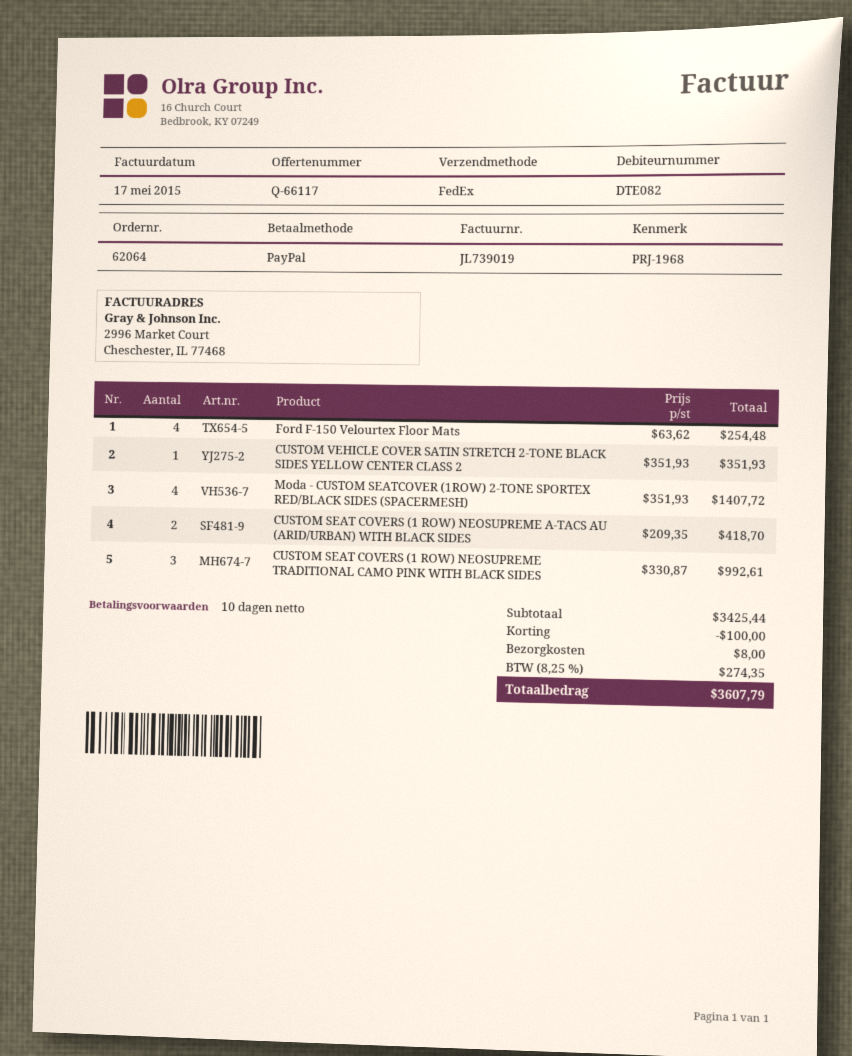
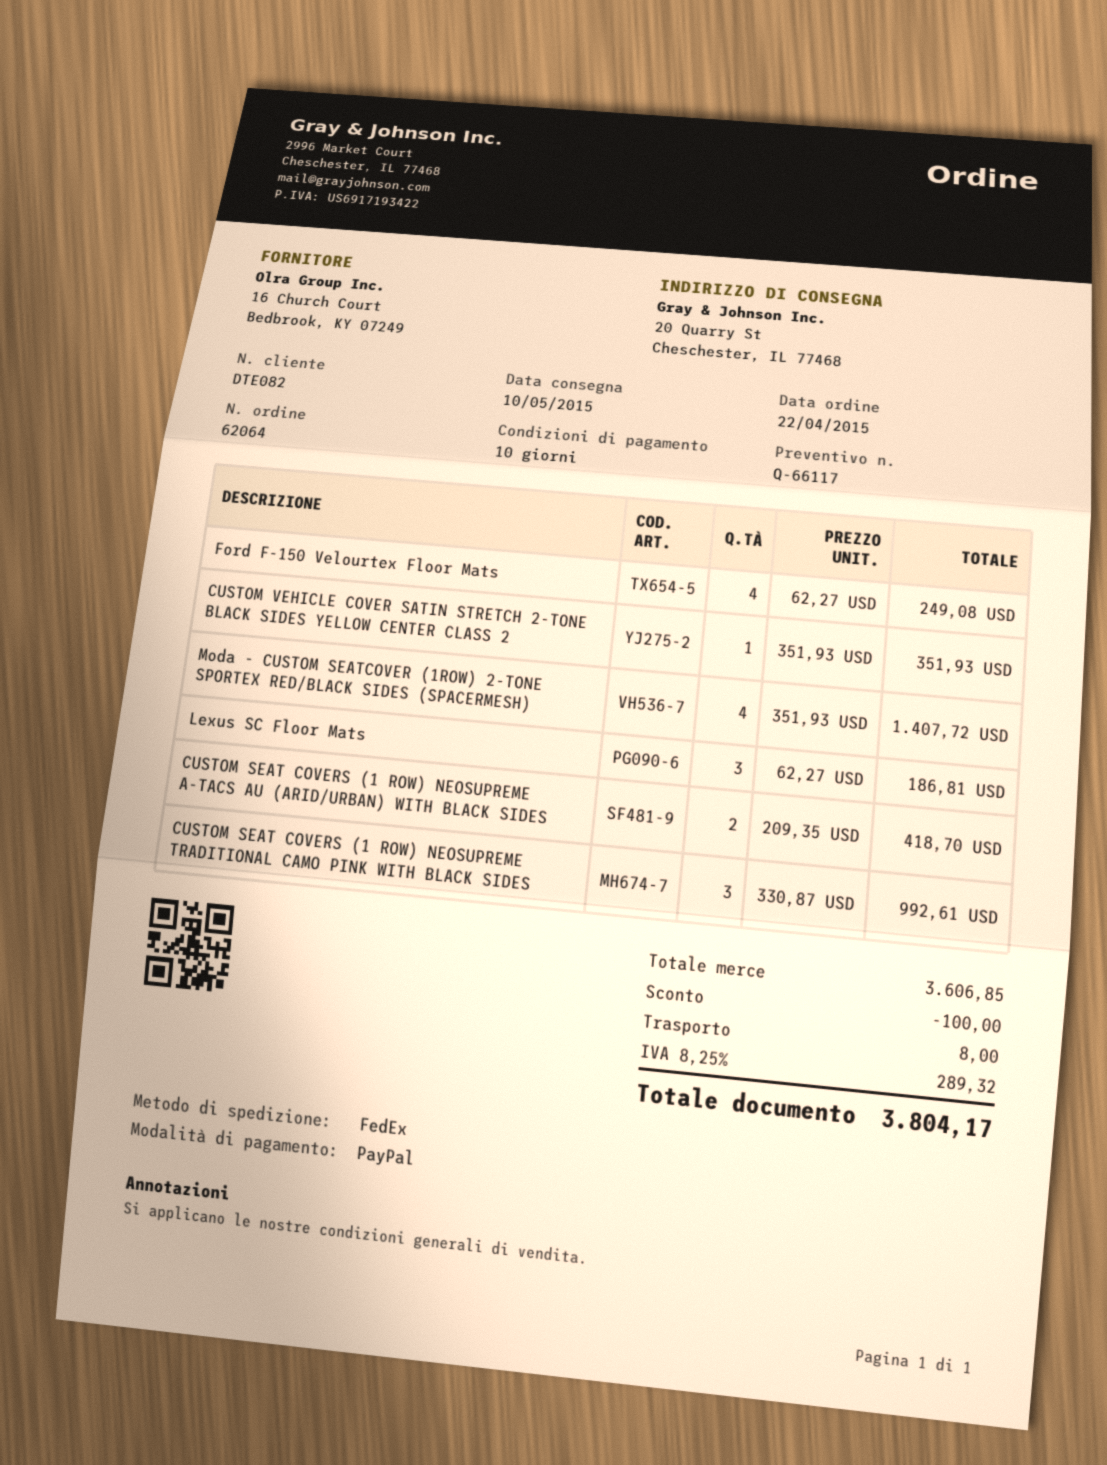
Ford F-150 Velourtex Floor Mats: 4 x 63.62 = 254.48 -> 4 x 62.27 = 249.08
Lexus SC Floor Mats: none -> 3 x 62.27 = 186.81
subtotal: 3425.44 -> 3606.85
tax: 8.25% = 274.35 -> 8.25% = 289.32
total: 3607.79 -> 3804.17

